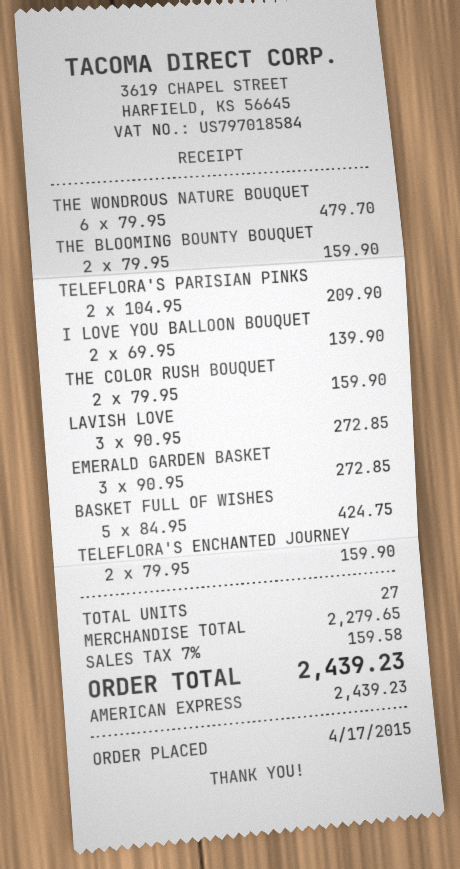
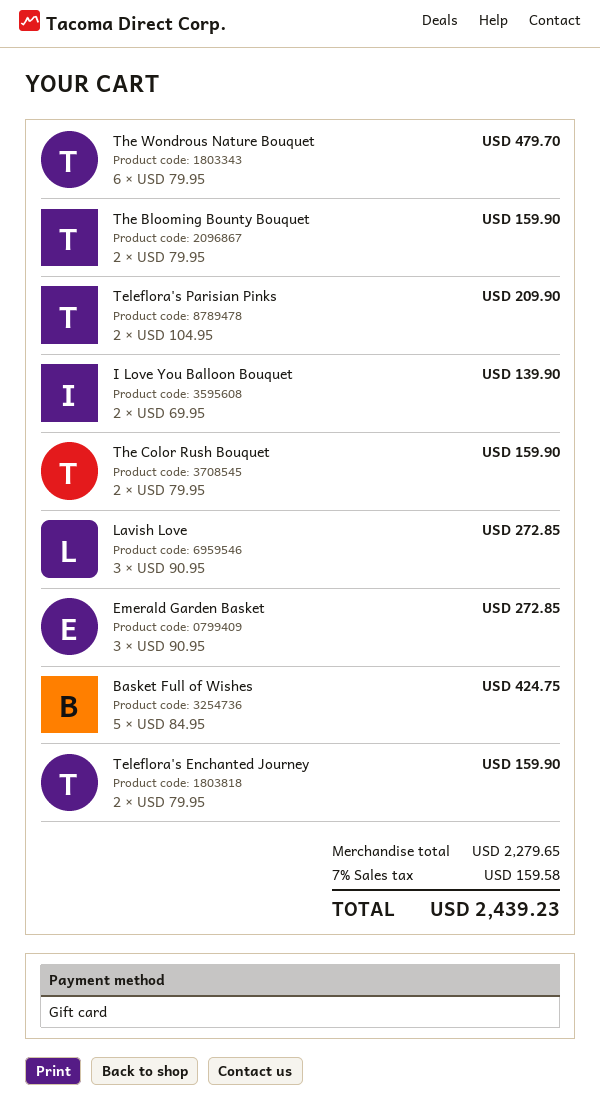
payment method: American Express -> gift card

